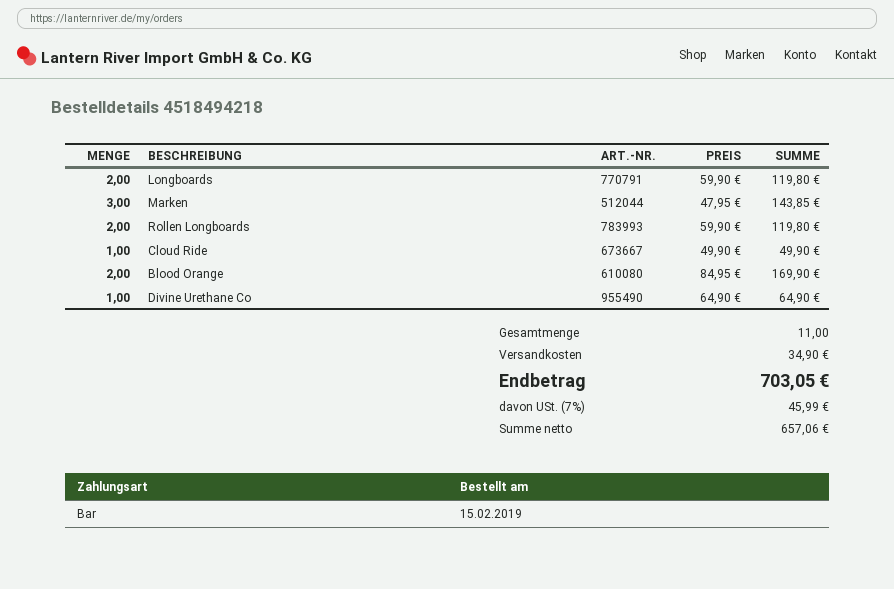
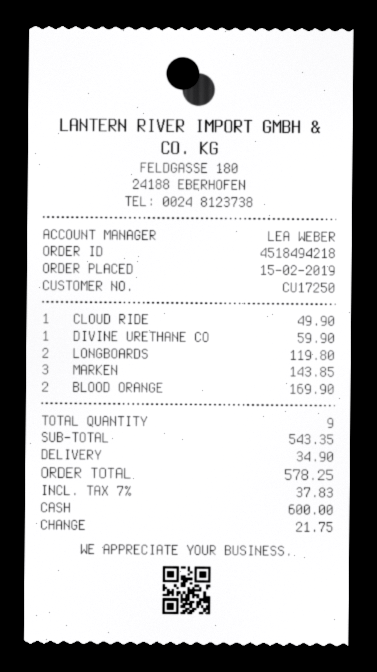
Rollen Longboards: 2 for 119.80 -> none
Divine Urethane Co: 1 for 64.90 -> 1 for 59.90
total quantity: 11 -> 9
tax: 7% = 45.99 -> 7% = 37.83
total: 703.05 -> 578.25

